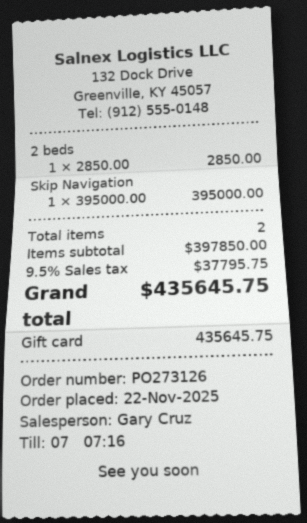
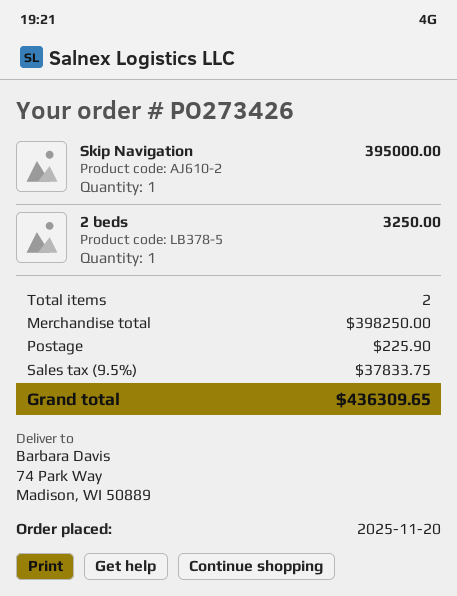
order number: PO273126 -> PO273426
order date: 2025-11-22 -> 2025-11-20
2 beds: 1 for 2850.00 -> 1 for 3250.00
subtotal: 397850.00 -> 398250.00
shipping: none -> 225.90
tax: 9.5% = 37795.75 -> 9.5% = 37833.75
total: 435645.75 -> 436309.65

